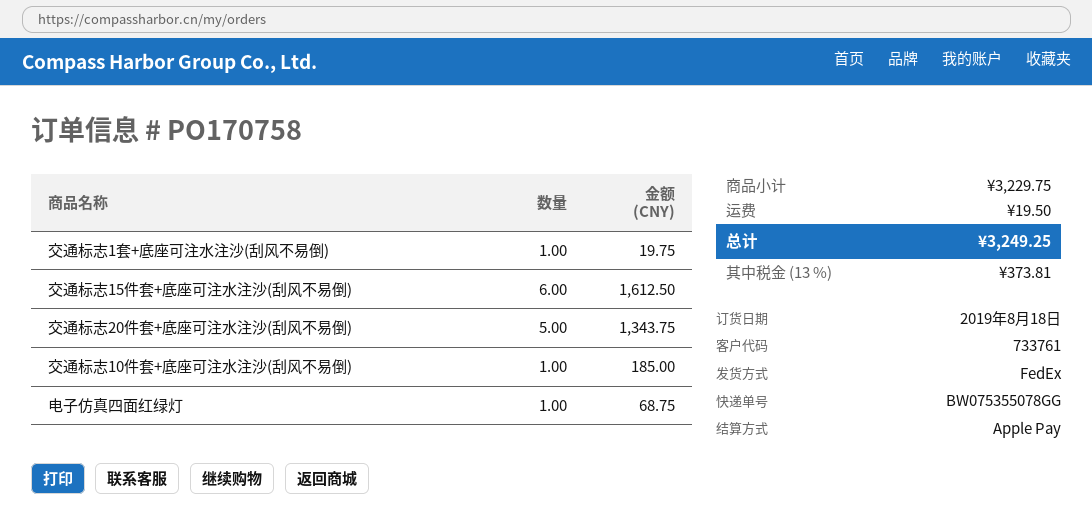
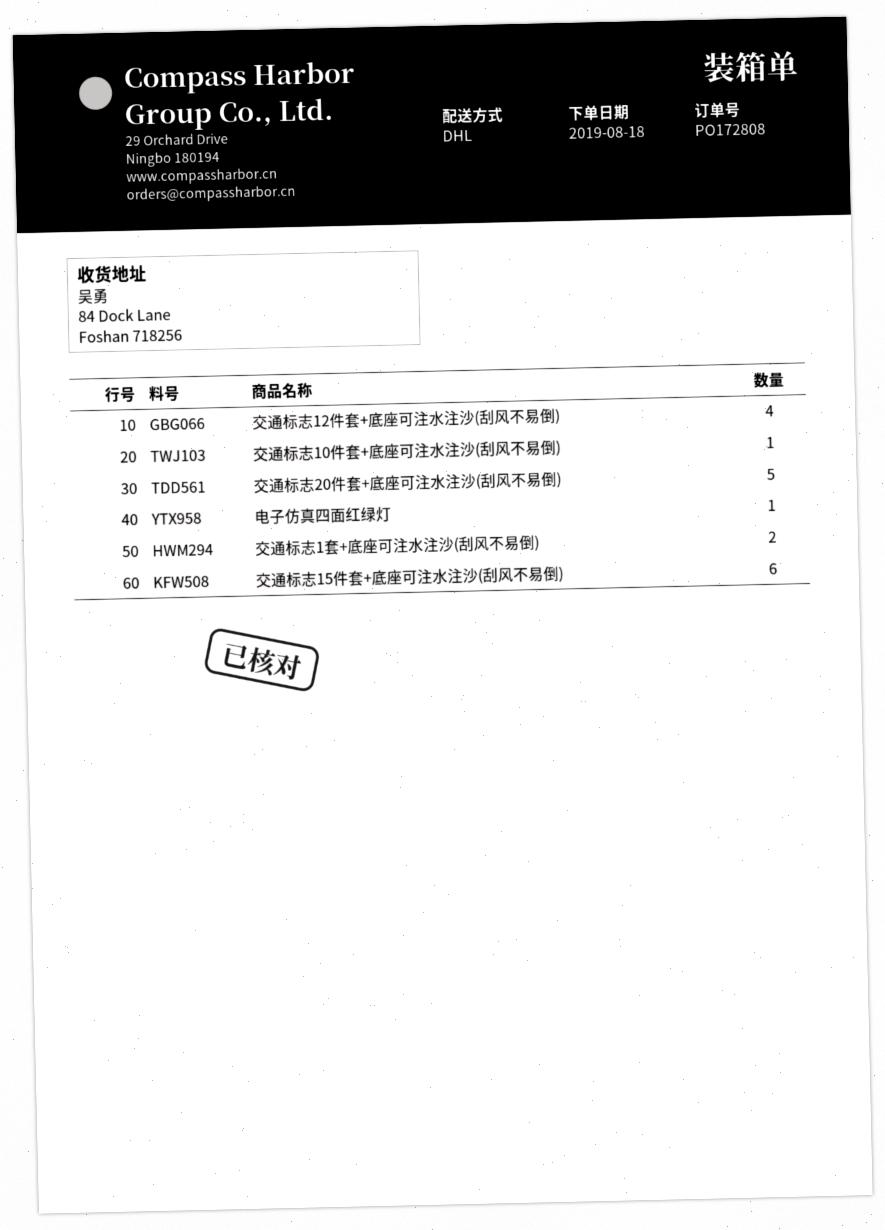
order number: PO170758 -> PO172808
shipping method: FedEx -> DHL
交通标志1套+底座可注水注沙(刮风不易倒): 1 -> 2
交通标志12件套+底座可注水注沙(刮风不易倒): none -> 4

